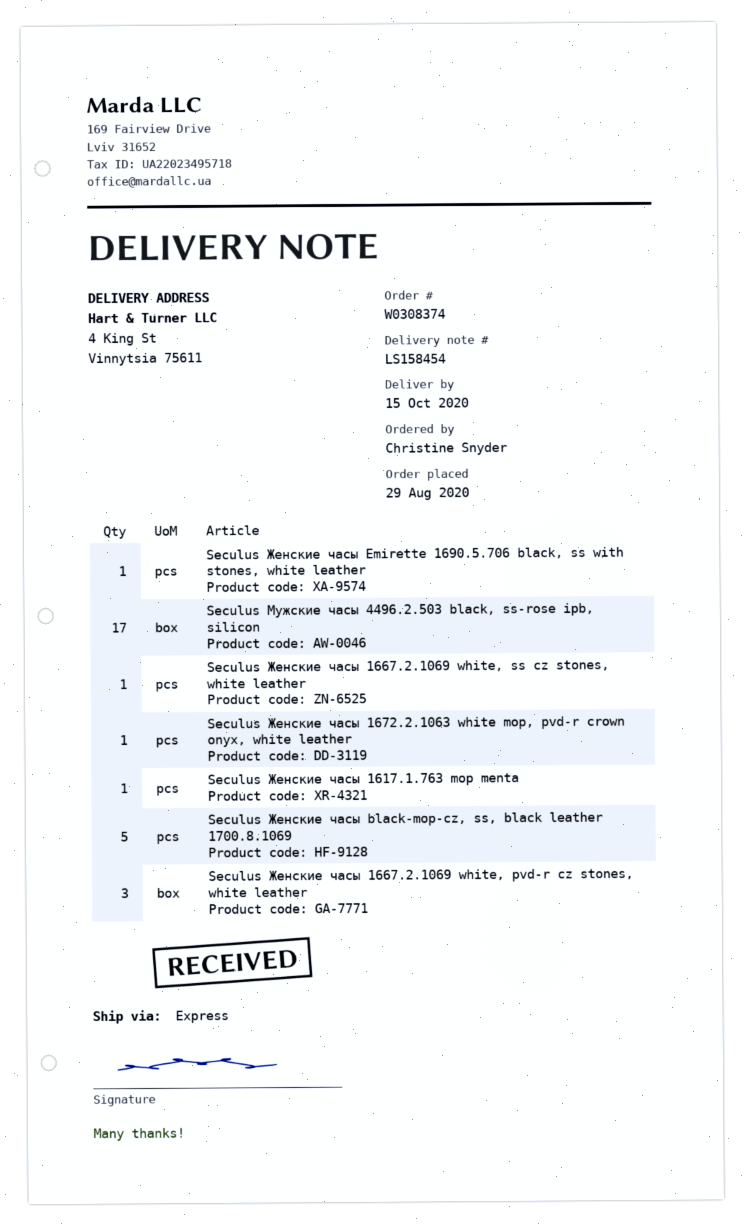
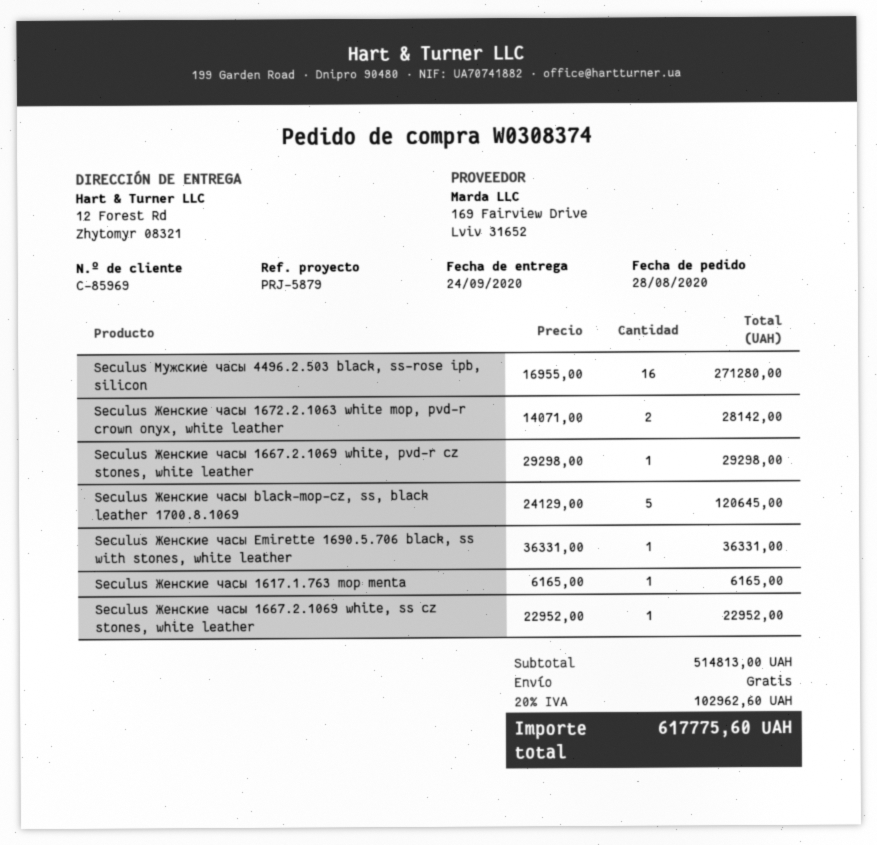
order date: 2020-08-29 -> 2020-08-28
delivery date: 2020-10-15 -> 2020-09-24
ship to: 4 King St, Vinnytsia 75611 -> 12 Forest Rd, Zhytomyr 08321
Seculus Мужские часы 4496.2.503 black, ss-rose ipb, silicon: 17 -> 16
Seculus Женские часы 1672.2.1063 white mop, pvd-r crown onyx, white leather: 1 -> 2
Seculus Женские часы 1667.2.1069 white, pvd-r cz stones, white leather: 3 -> 1

